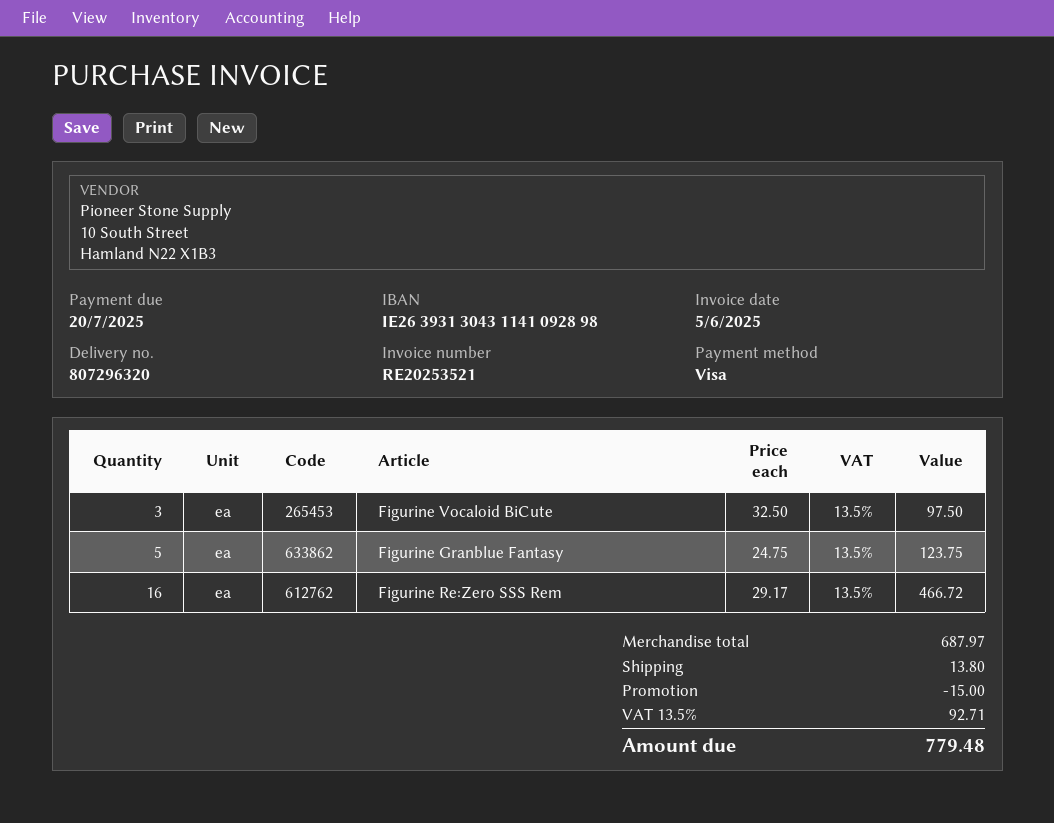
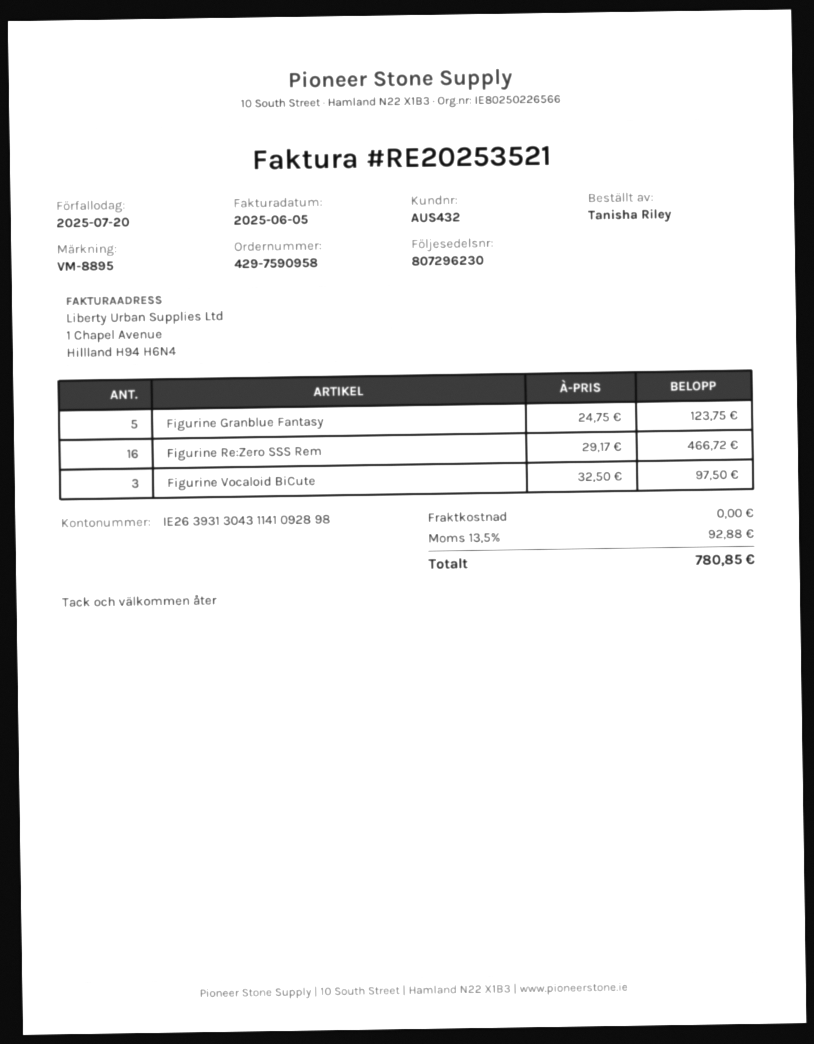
delivery note number: 807296320 -> 807296230
discount: 15.00 -> none
shipping: 13.80 -> 0.00
tax: 13.5% = 92.71 -> 13.5% = 92.88
total: 779.48 -> 780.85

